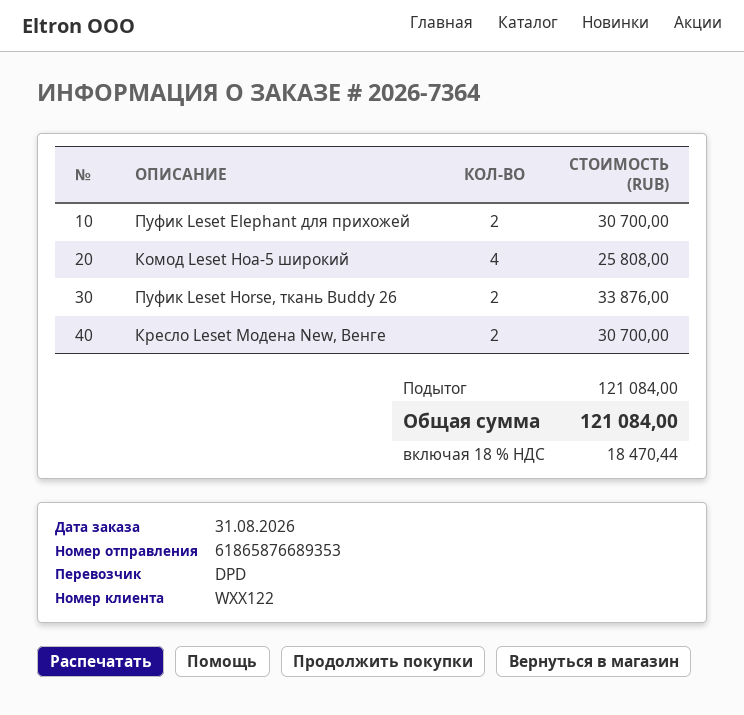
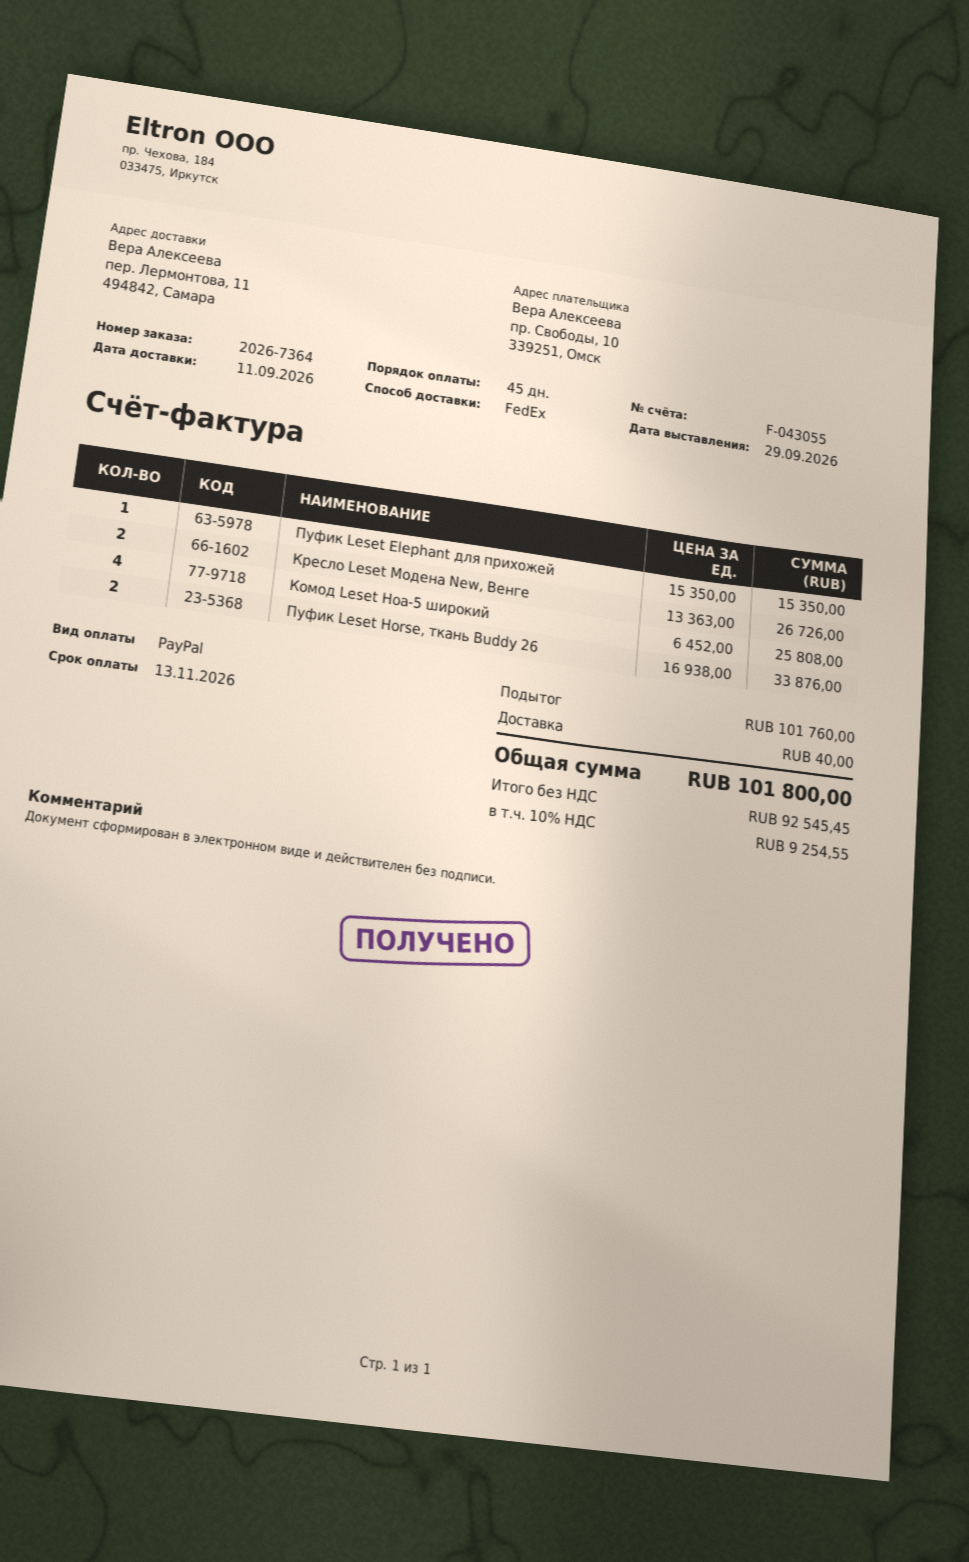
shipping method: DPD -> FedEx
Пуфик Leset Elephant для прихожей: 2 for 30700.00 -> 1 for 15350.00
Кресло Leset Модена New, Венге: 2 for 30700.00 -> 2 for 26726.00
subtotal: 121084.00 -> 101760.00
shipping: none -> 40.00
tax: 18% = 18470.44 -> 10% = 9254.55
total: 121084.00 -> 101800.00

